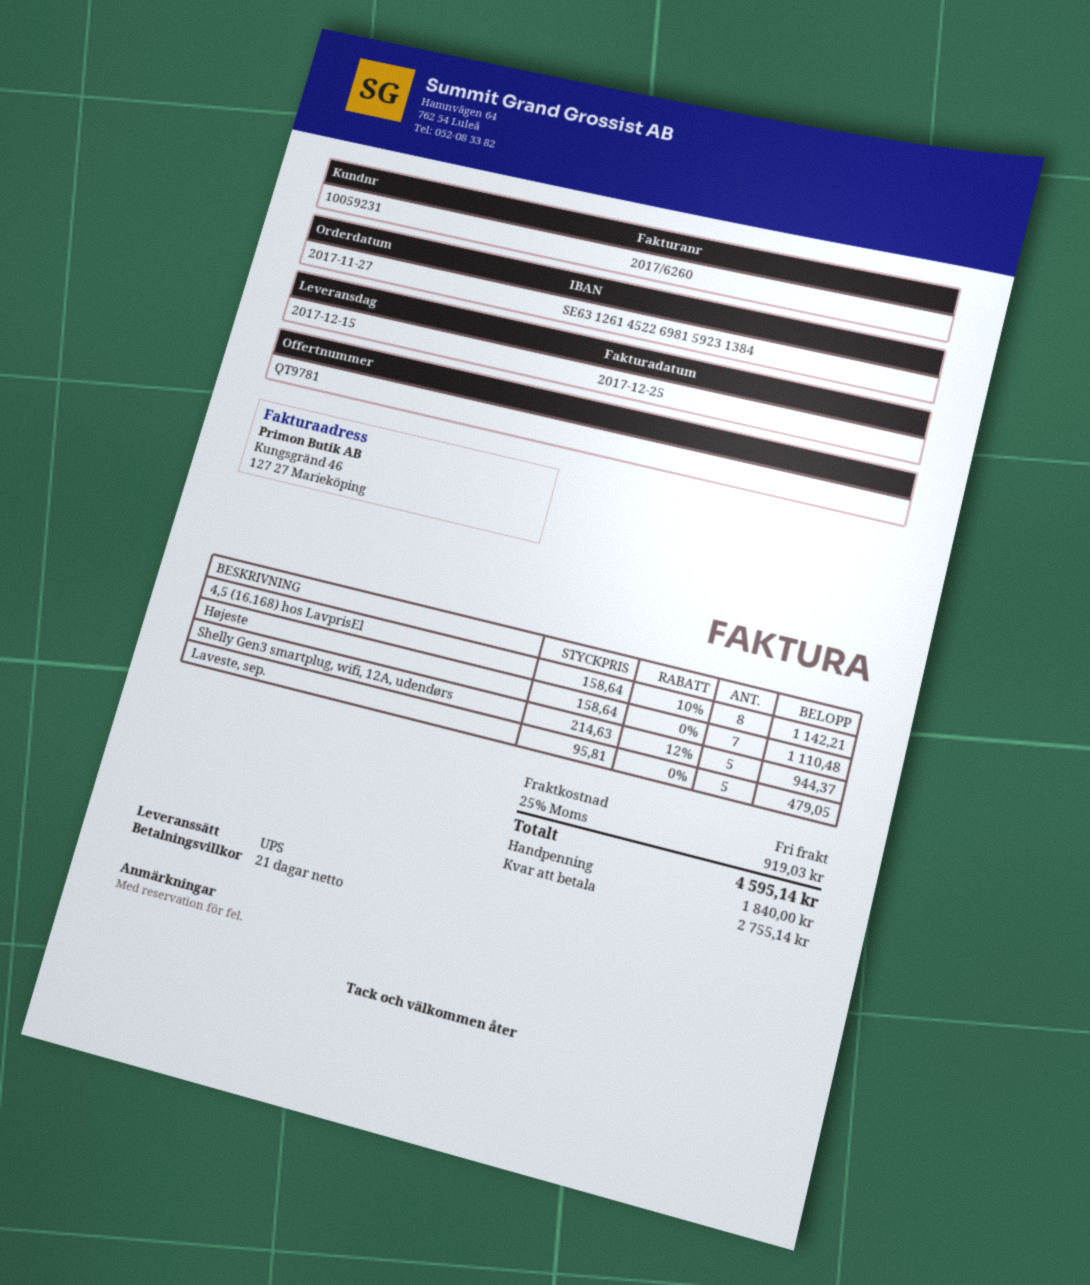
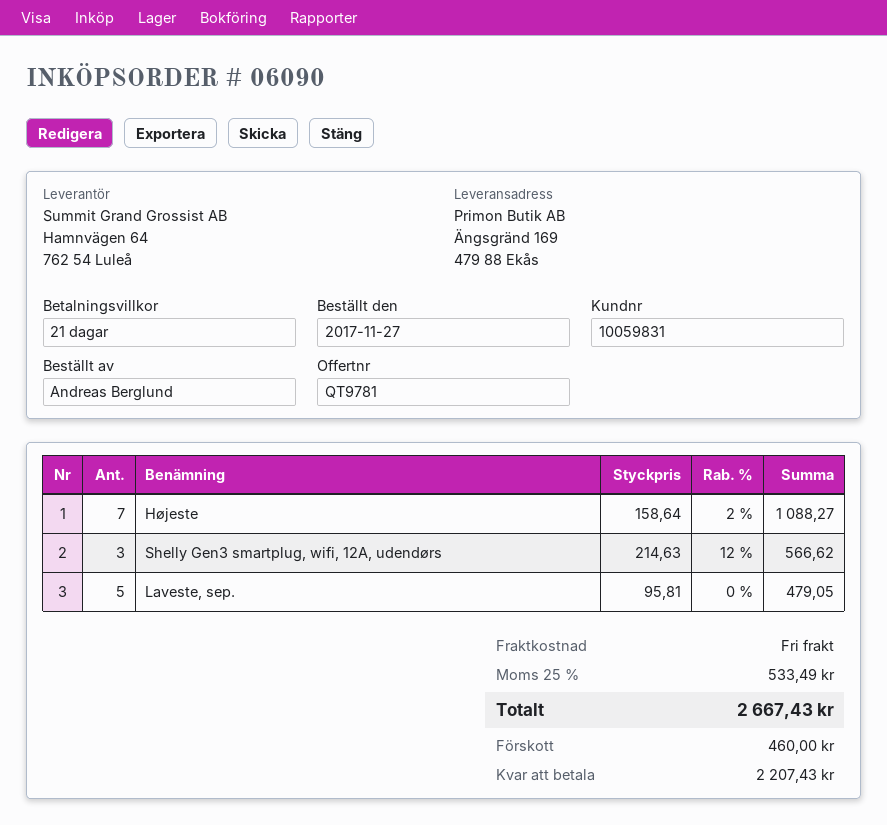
customer number: 10059231 -> 10059831
4,5 (16.168) hos LavprisEl: 8 x 158.64 - 10% = 1142.21 -> none
Højeste: 7 x 158.64 = 1110.48 -> 7 x 158.64 - 2% = 1088.27
Shelly Gen3 smartplug, wifi, 12A, udendørs: 5 x 214.63 - 12% = 944.37 -> 3 x 214.63 - 12% = 566.62
tax: 25% = 919.03 -> 25% = 533.49
total: 4595.14 -> 2667.43
deposit: 1840.00 -> 460.00
balance: 2755.14 -> 2207.43

